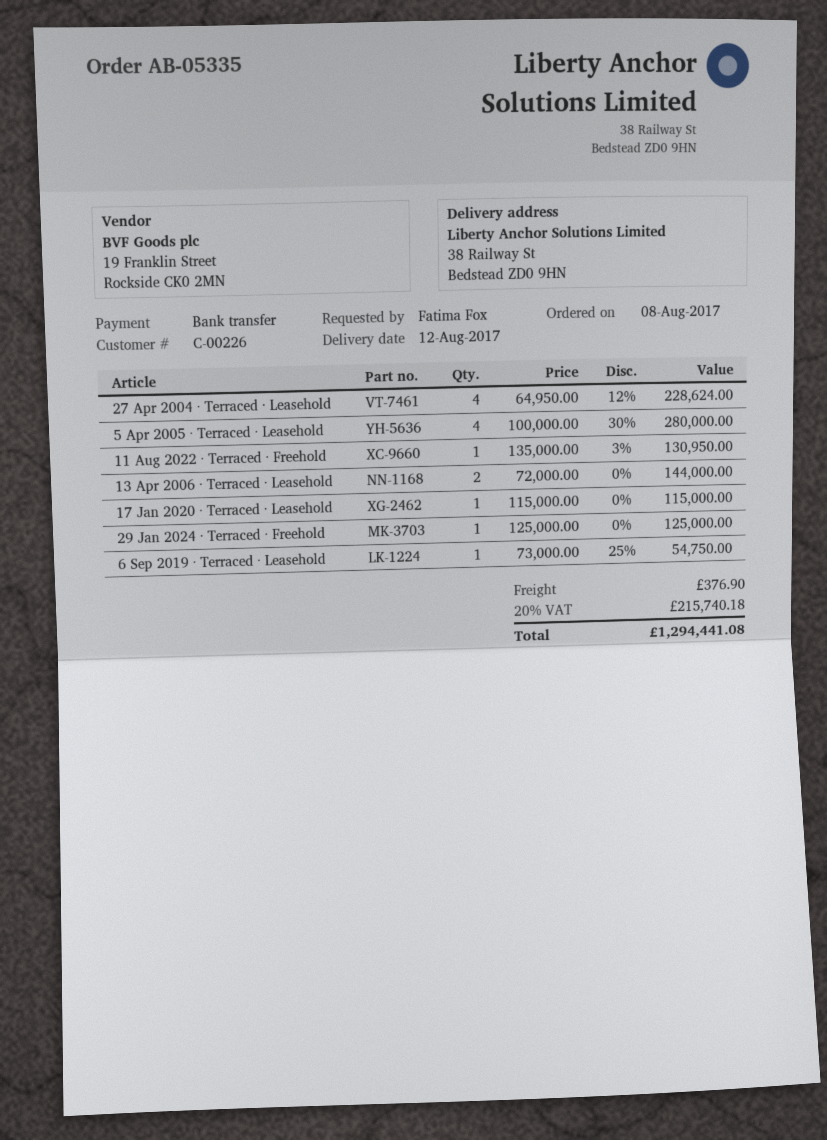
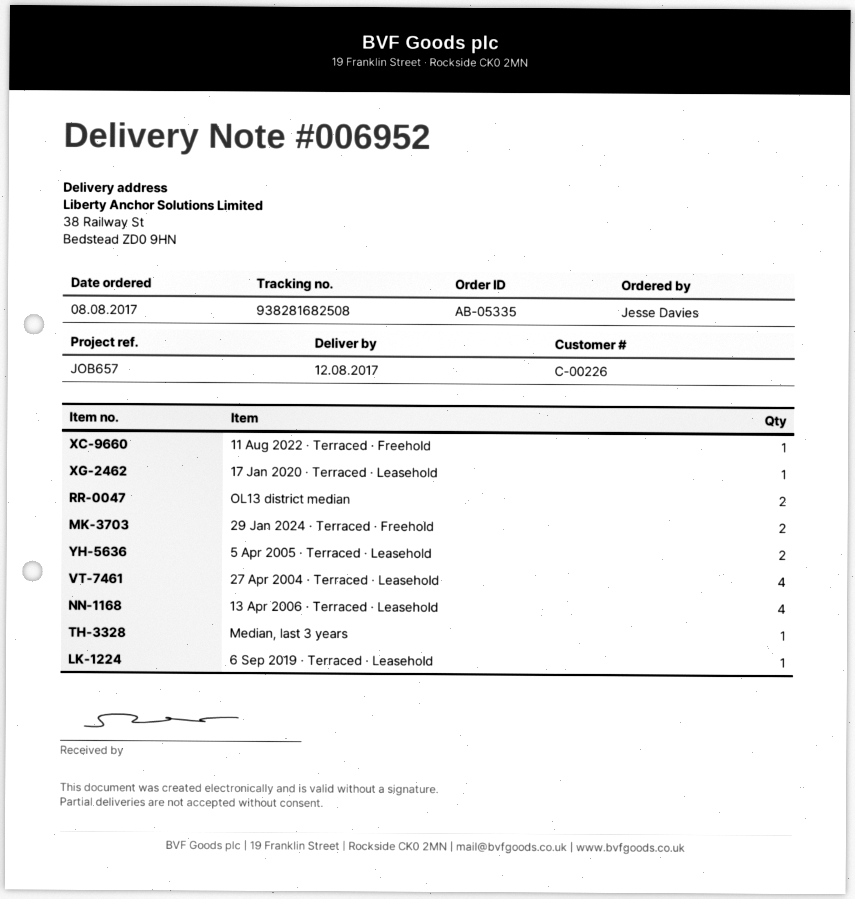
ordered by: Fatima Fox -> Jesse Davies
5 Apr 2005 · Terraced · Leasehold: 4 -> 2
13 Apr 2006 · Terraced · Leasehold: 2 -> 4
29 Jan 2024 · Terraced · Freehold: 1 -> 2
OL13 district median: none -> 2
Median, last 3 years: none -> 1

